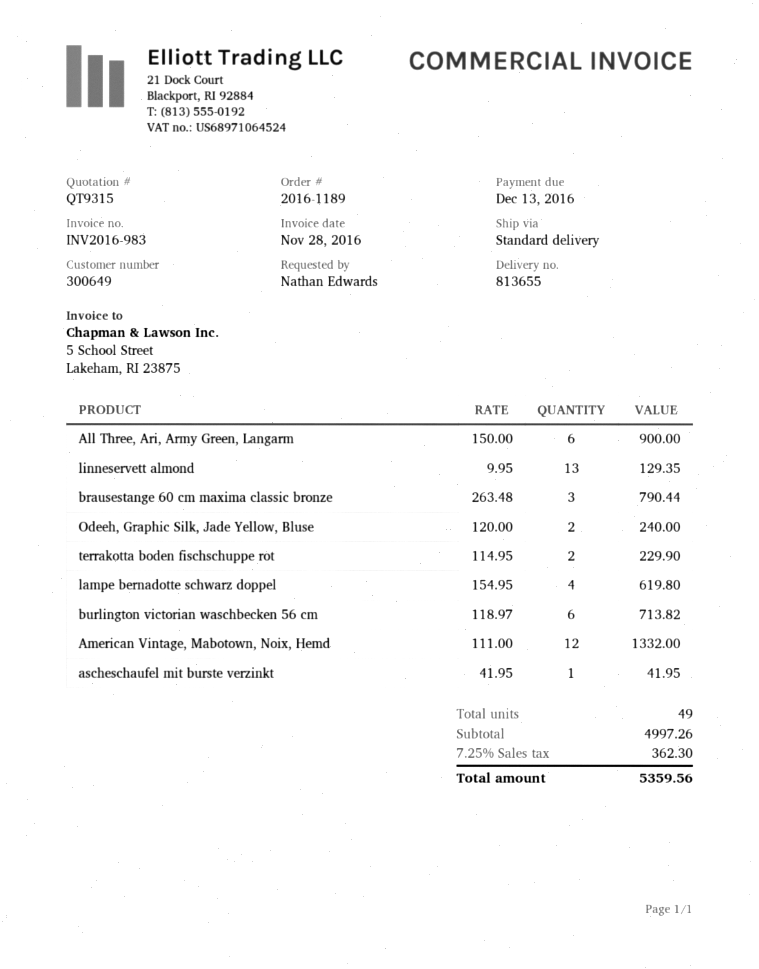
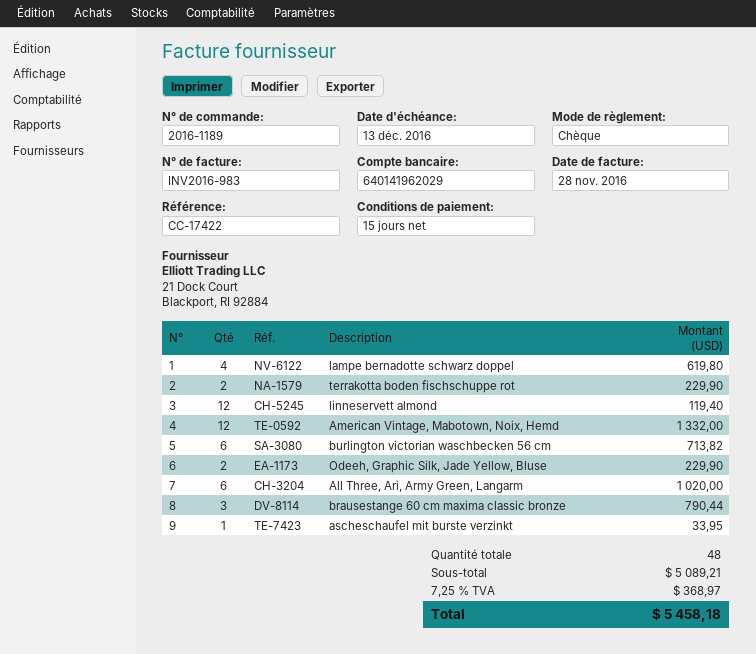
All Three, Ari, Army Green, Langarm: 6 for 900.00 -> 6 for 1020.00
linneservett almond: 13 for 129.35 -> 12 for 119.40
Odeeh, Graphic Silk, Jade Yellow, Bluse: 2 for 240.00 -> 2 for 229.90
ascheschaufel mit burste verzinkt: 1 for 41.95 -> 1 for 33.95
total quantity: 49 -> 48
subtotal: 4997.26 -> 5089.21
tax: 7.25% = 362.30 -> 7.25% = 368.97
total: 5359.56 -> 5458.18

